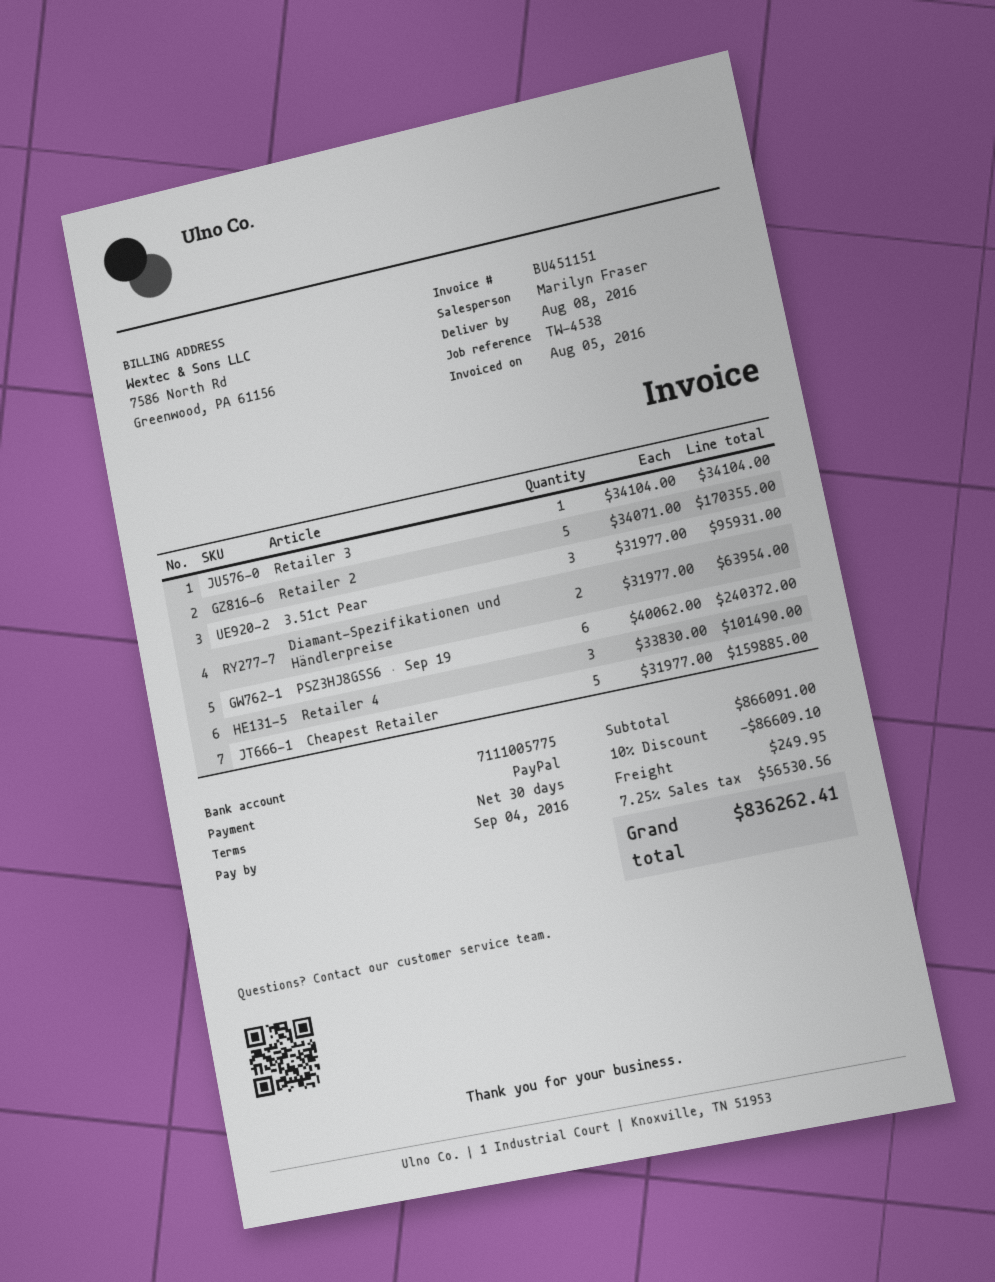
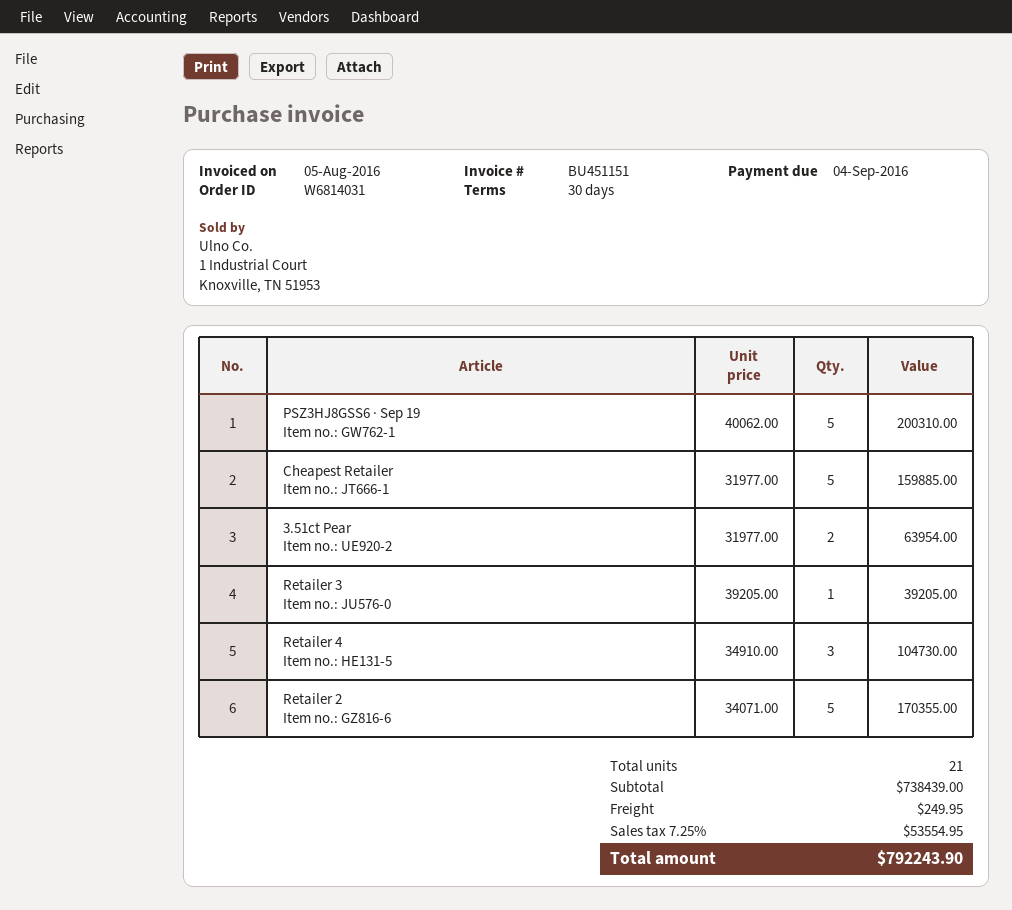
Retailer 3: 1 x 34104.00 = 34104.00 -> 1 x 39205.00 = 39205.00
3.51ct Pear: 3 x 31977.00 = 95931.00 -> 2 x 31977.00 = 63954.00
Diamant-Spezifikationen und Händlerpreise: 2 x 31977.00 = 63954.00 -> none
PSZ3HJ8GSS6 · Sep 19: 6 x 40062.00 = 240372.00 -> 5 x 40062.00 = 200310.00
Retailer 4: 3 x 33830.00 = 101490.00 -> 3 x 34910.00 = 104730.00
subtotal: 866091.00 -> 738439.00
discount: 10% = 86609.10 -> none
tax: 7.25% = 56530.56 -> 7.25% = 53554.95
total: 836262.41 -> 792243.90

